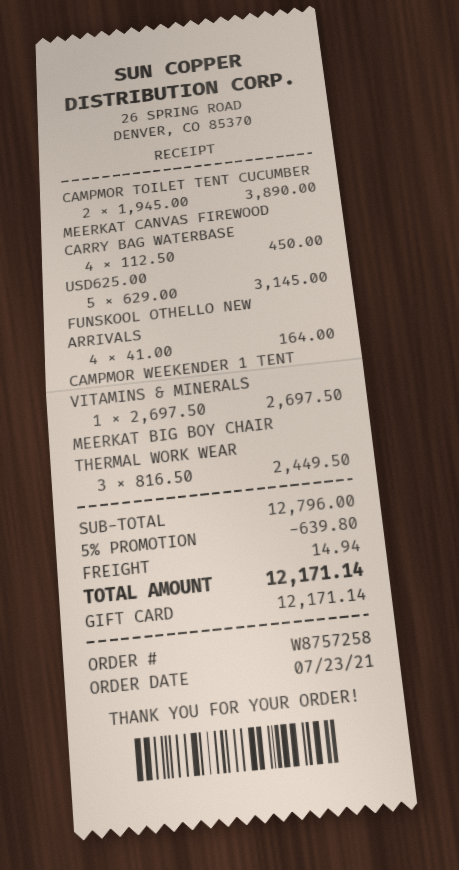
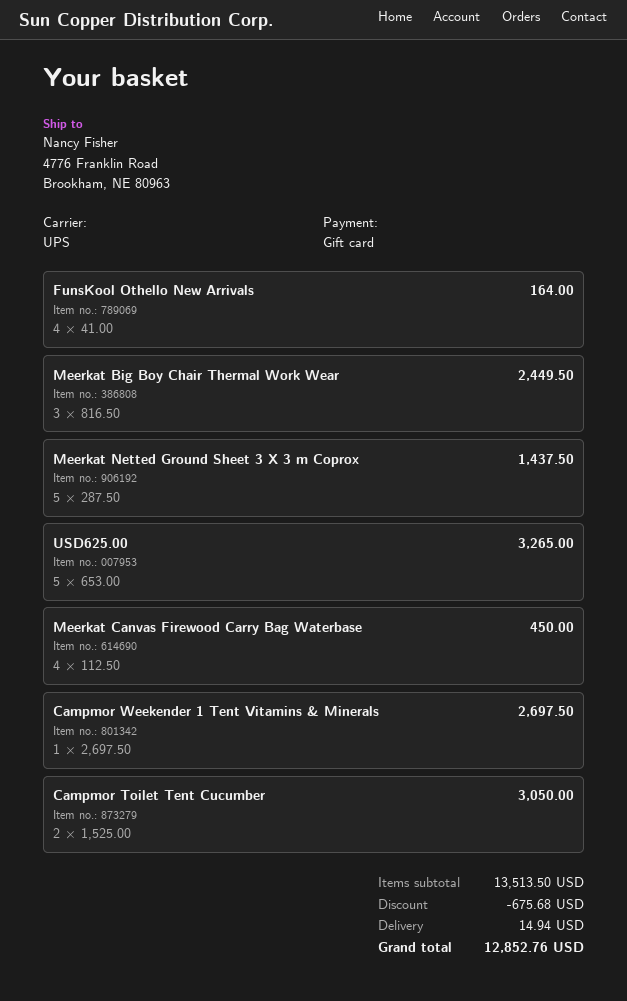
CAMPMOR TOILET TENT CUCUMBER: 2 x 1945.00 = 3890.00 -> 2 x 1525.00 = 3050.00
USD625.00: 5 x 629.00 = 3145.00 -> 5 x 653.00 = 3265.00
Meerkat Netted Ground Sheet 3 X 3 m Coprox: none -> 5 x 287.50 = 1437.50
subtotal: 12796.00 -> 13513.50
discount: 639.80 -> 675.68
total: 12171.14 -> 12852.76

